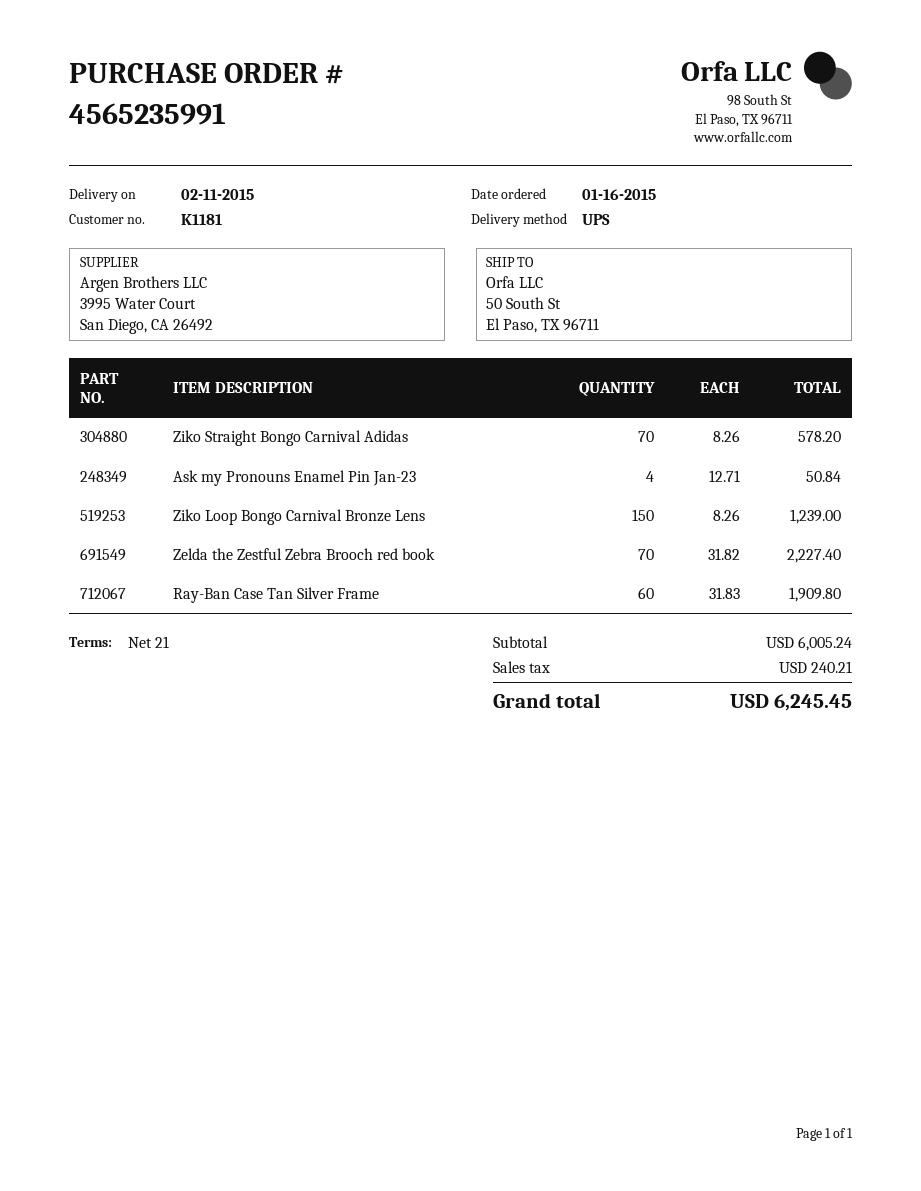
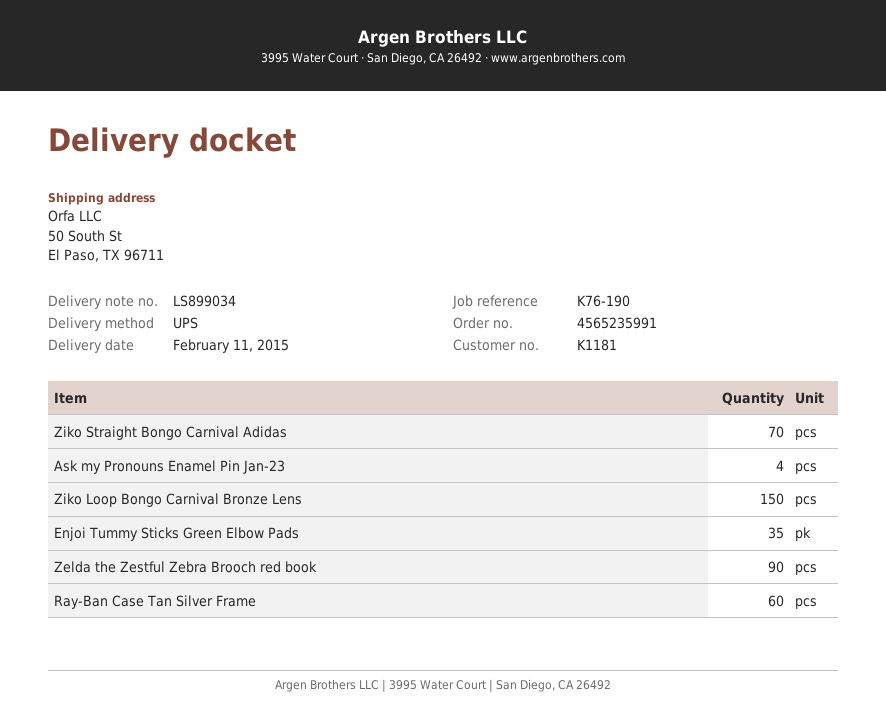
Zelda the Zestful Zebra Brooch red book: 70 -> 90
Enjoi Tummy Sticks Green Elbow Pads: none -> 35

